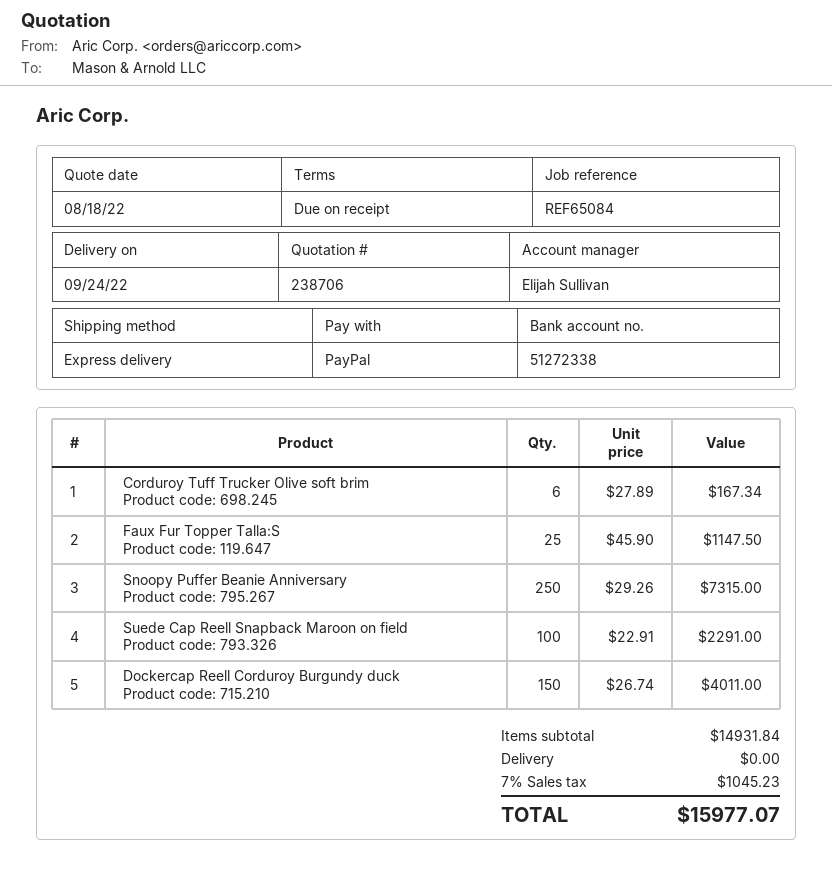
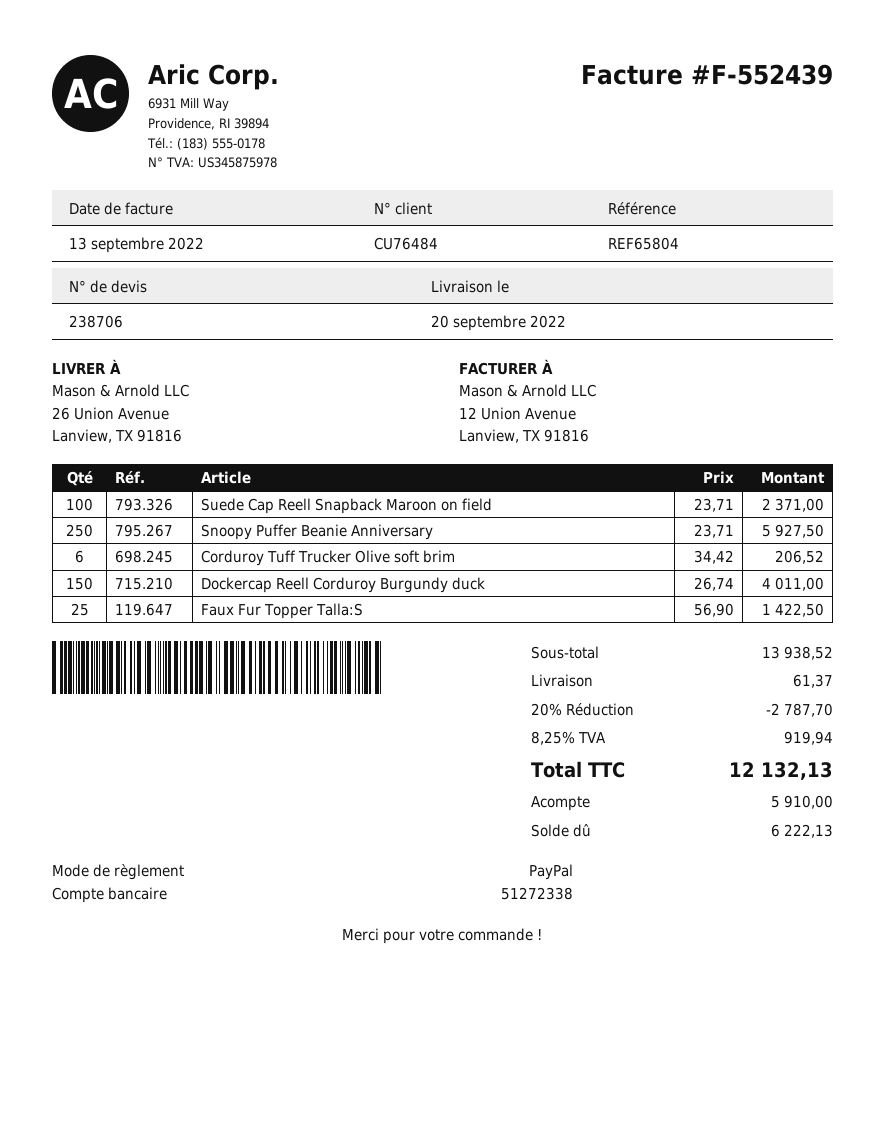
delivery date: 2022-09-24 -> 2022-09-20
reference: REF65084 -> REF65804
Corduroy Tuff Trucker Olive soft brim: 6 x 27.89 = 167.34 -> 6 x 34.42 = 206.52
Faux Fur Topper Talla:S: 25 x 45.90 = 1147.50 -> 25 x 56.90 = 1422.50
Snoopy Puffer Beanie Anniversary: 250 x 29.26 = 7315.00 -> 250 x 23.71 = 5927.50
Suede Cap Reell Snapback Maroon on field: 100 x 22.91 = 2291.00 -> 100 x 23.71 = 2371.00
subtotal: 14931.84 -> 13938.52
discount: none -> 20% = 2787.70
shipping: 0.00 -> 61.37
tax: 7% = 1045.23 -> 8.25% = 919.94
total: 15977.07 -> 12132.13

